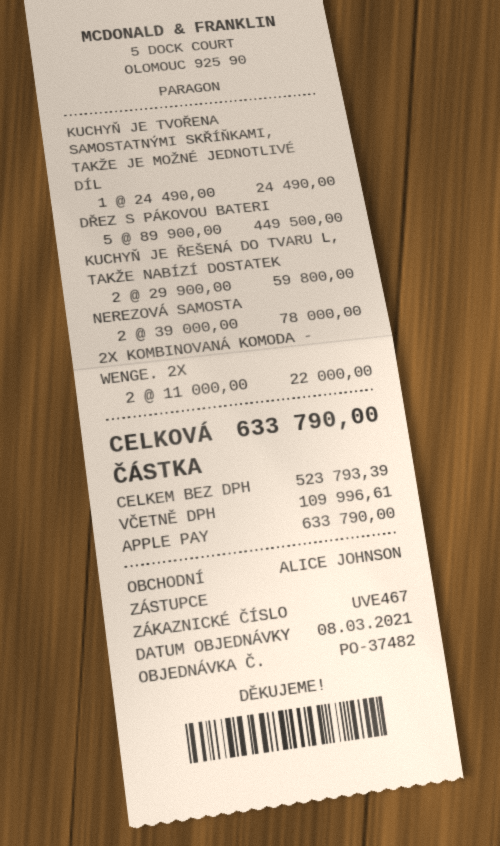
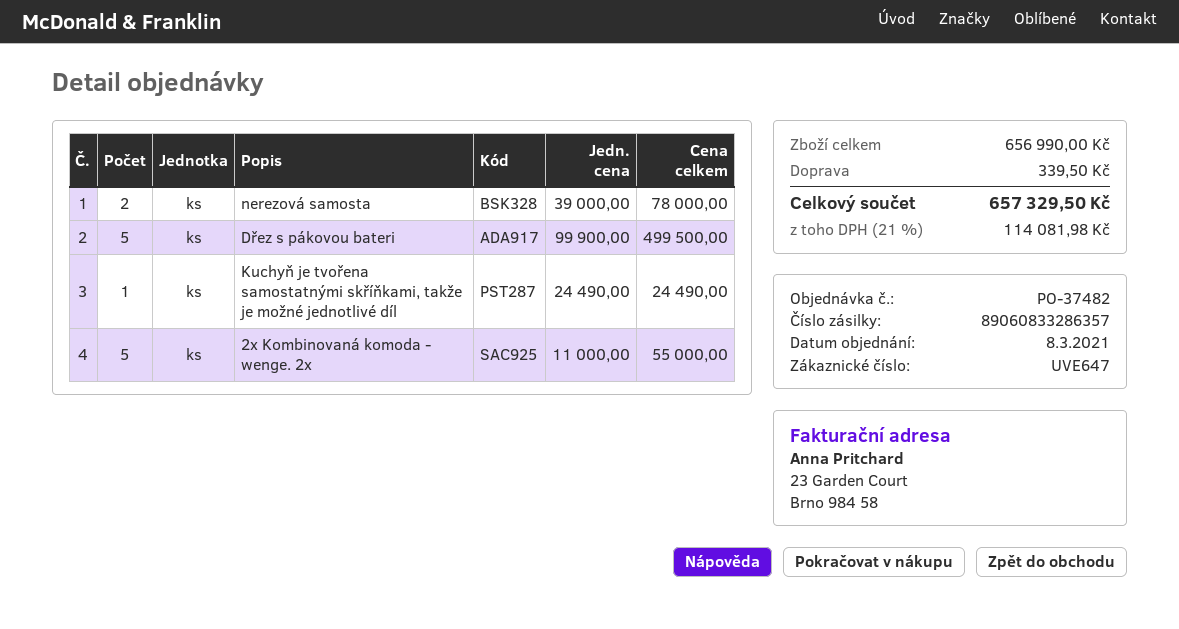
customer number: UVE467 -> UVE647
DŘEZ S PÁKOVOU BATERI: 5 x 89900.00 = 449500.00 -> 5 x 99900.00 = 499500.00
KUCHYŇ JE ŘEŠENÁ DO TVARU L, TAKŽE NABÍZÍ DOSTATEK: 2 x 29900.00 = 59800.00 -> none
2X KOMBINOVANÁ KOMODA - WENGE. 2X: 2 x 11000.00 = 22000.00 -> 5 x 11000.00 = 55000.00
shipping: none -> 339.50
tax: 109996.61 -> 114081.98
total: 633790.00 -> 657329.50

